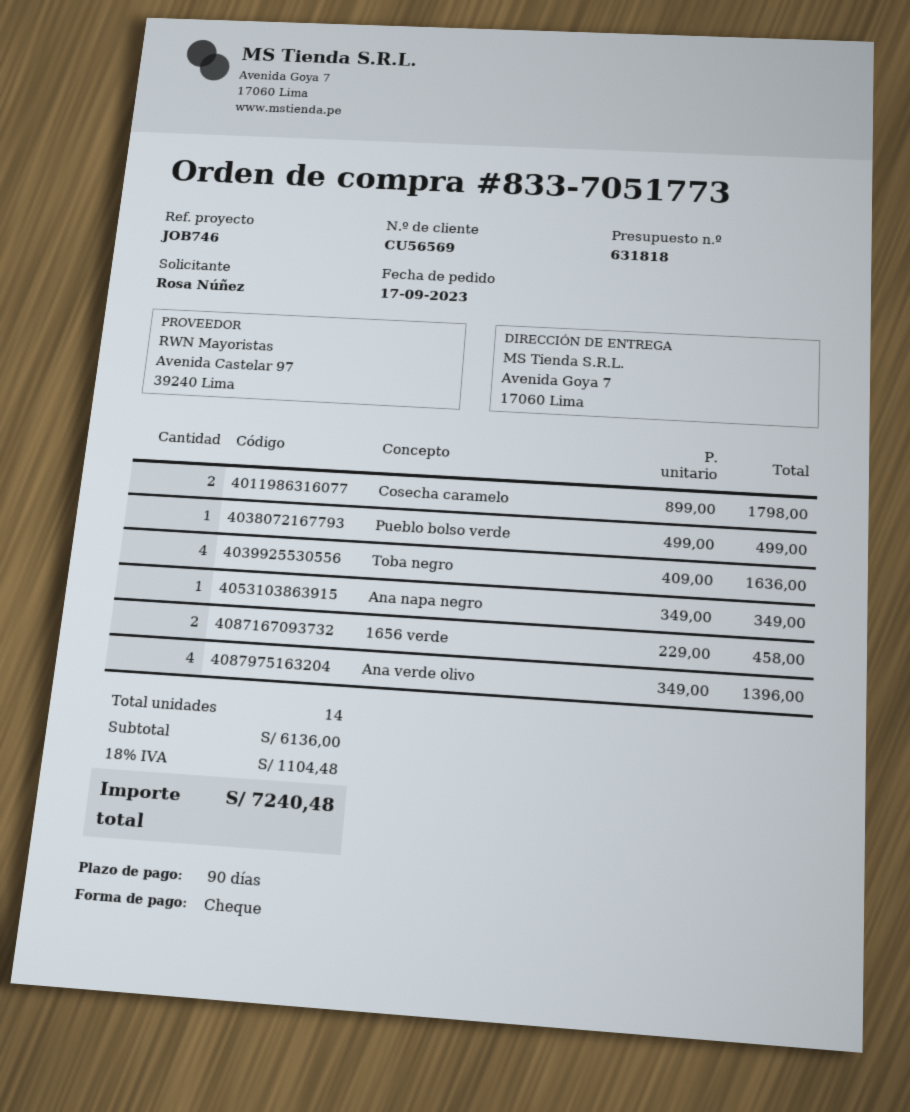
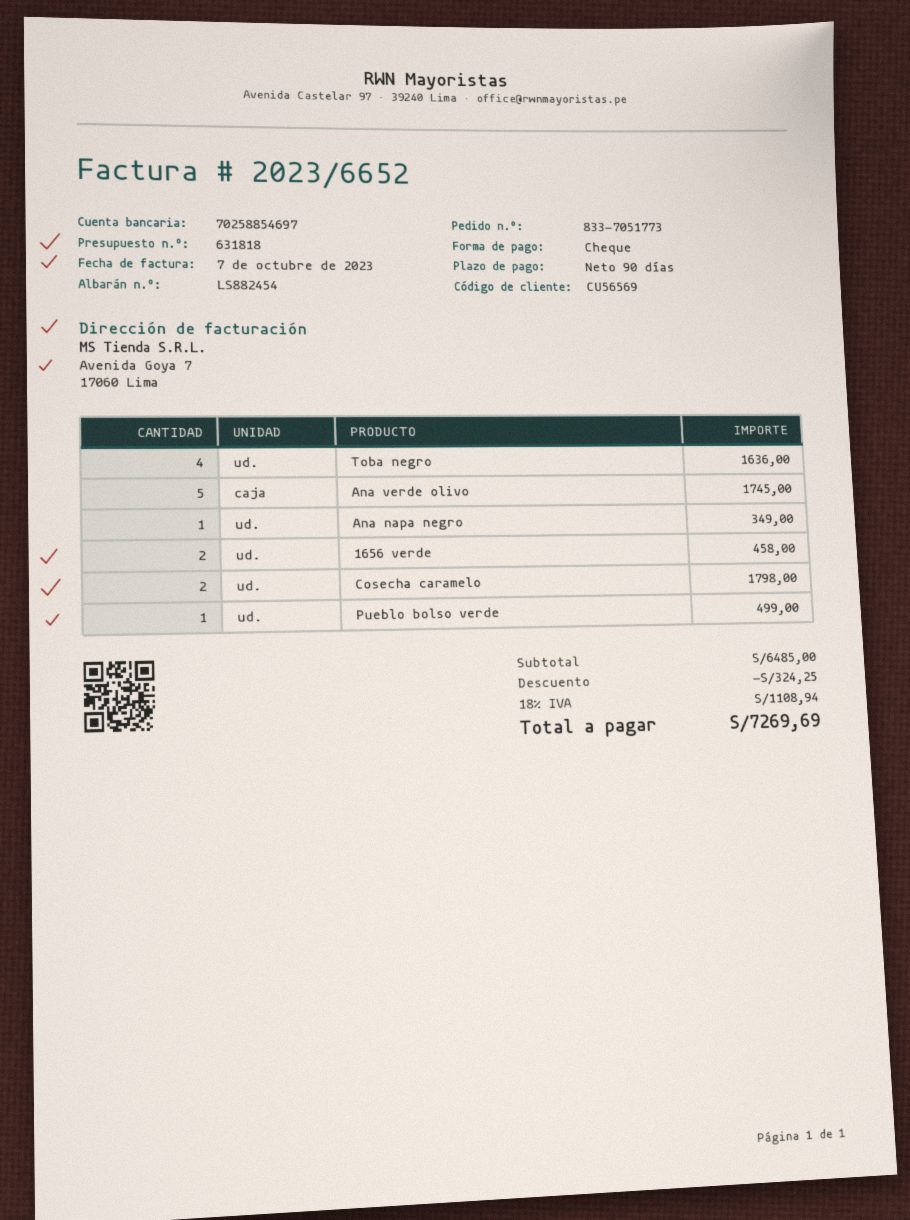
Ana verde olivo: 4 for 1396.00 -> 5 for 1745.00
subtotal: 6136.00 -> 6485.00
discount: none -> 324.25
tax: 18% = 1104.48 -> 18% = 1108.94
total: 7240.48 -> 7269.69

